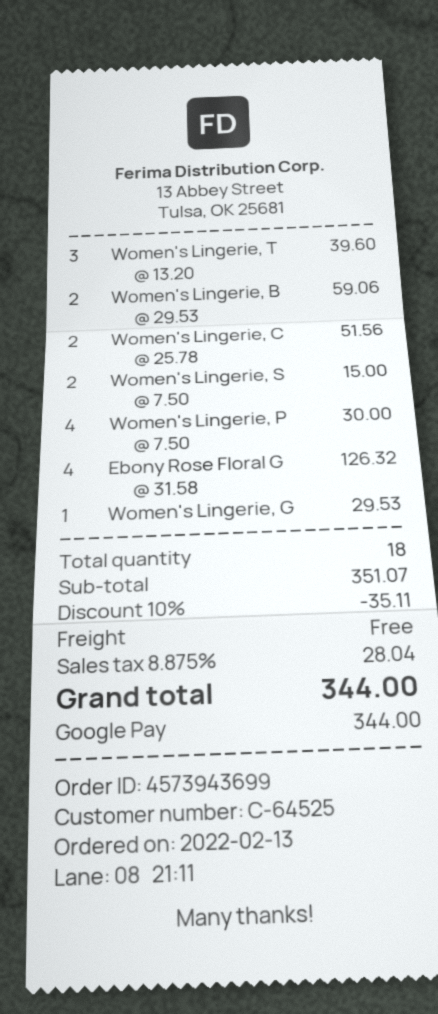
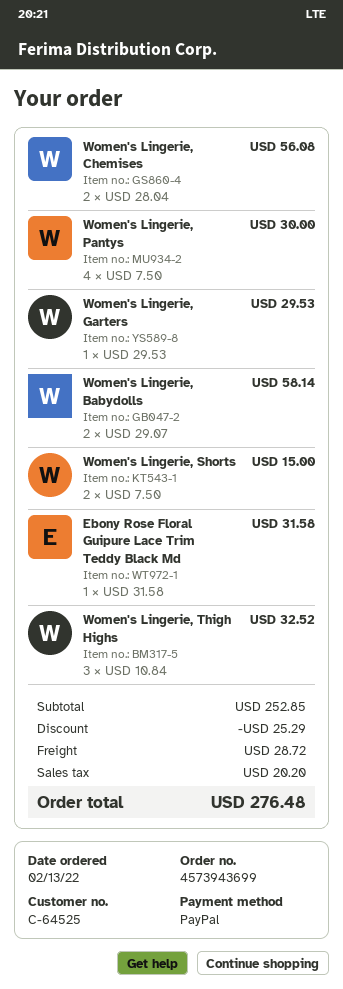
payment method: Google Pay -> PayPal
Women's Lingerie, T: 3 x 13.20 = 39.60 -> 3 x 10.84 = 32.52
Women's Lingerie, B: 2 x 29.53 = 59.06 -> 2 x 29.07 = 58.14
Women's Lingerie, C: 2 x 25.78 = 51.56 -> 2 x 28.04 = 56.08
Ebony Rose Floral G: 4 x 31.58 = 126.32 -> 1 x 31.58 = 31.58
subtotal: 351.07 -> 252.85
discount: 35.11 -> 25.29
shipping: 0.00 -> 28.72
tax: 28.04 -> 20.20
total: 344.00 -> 276.48

